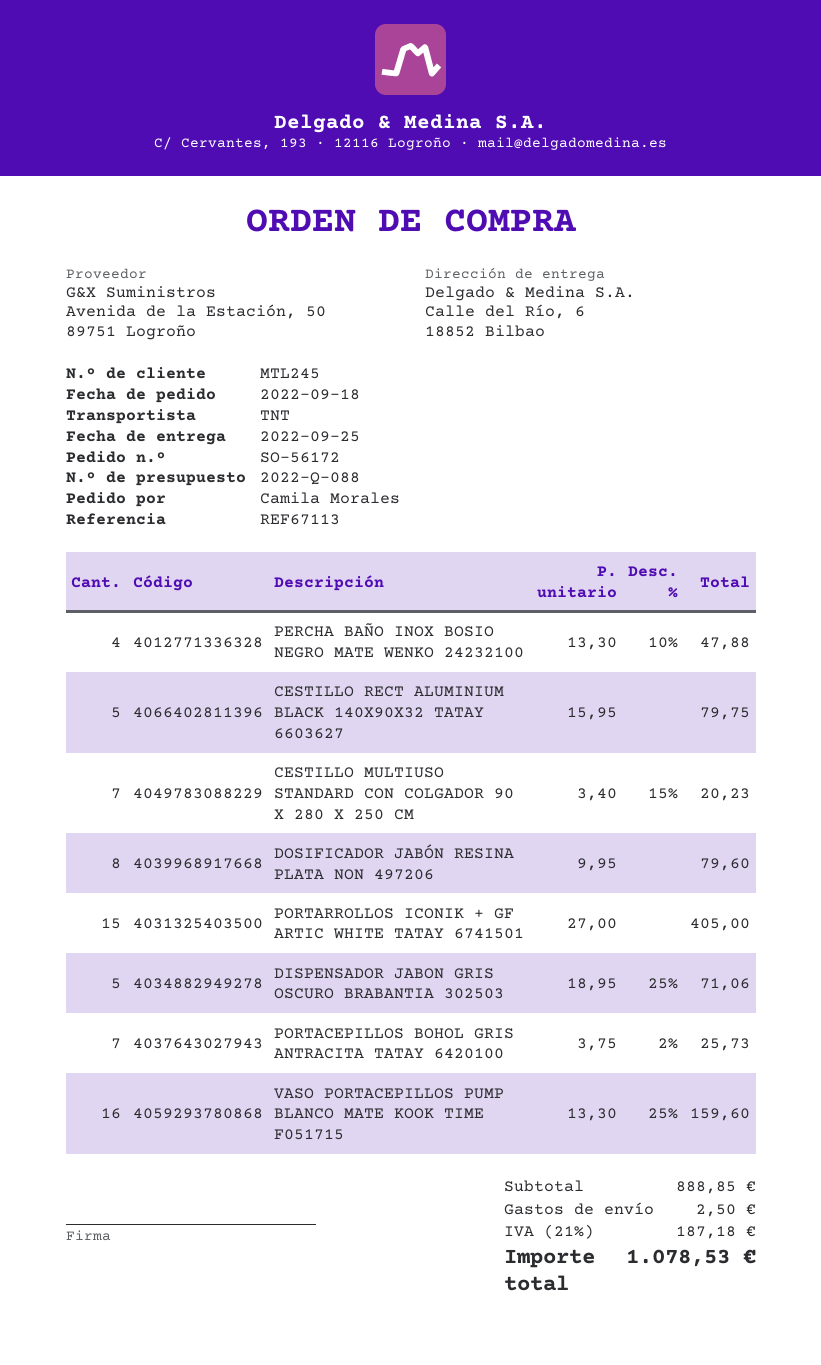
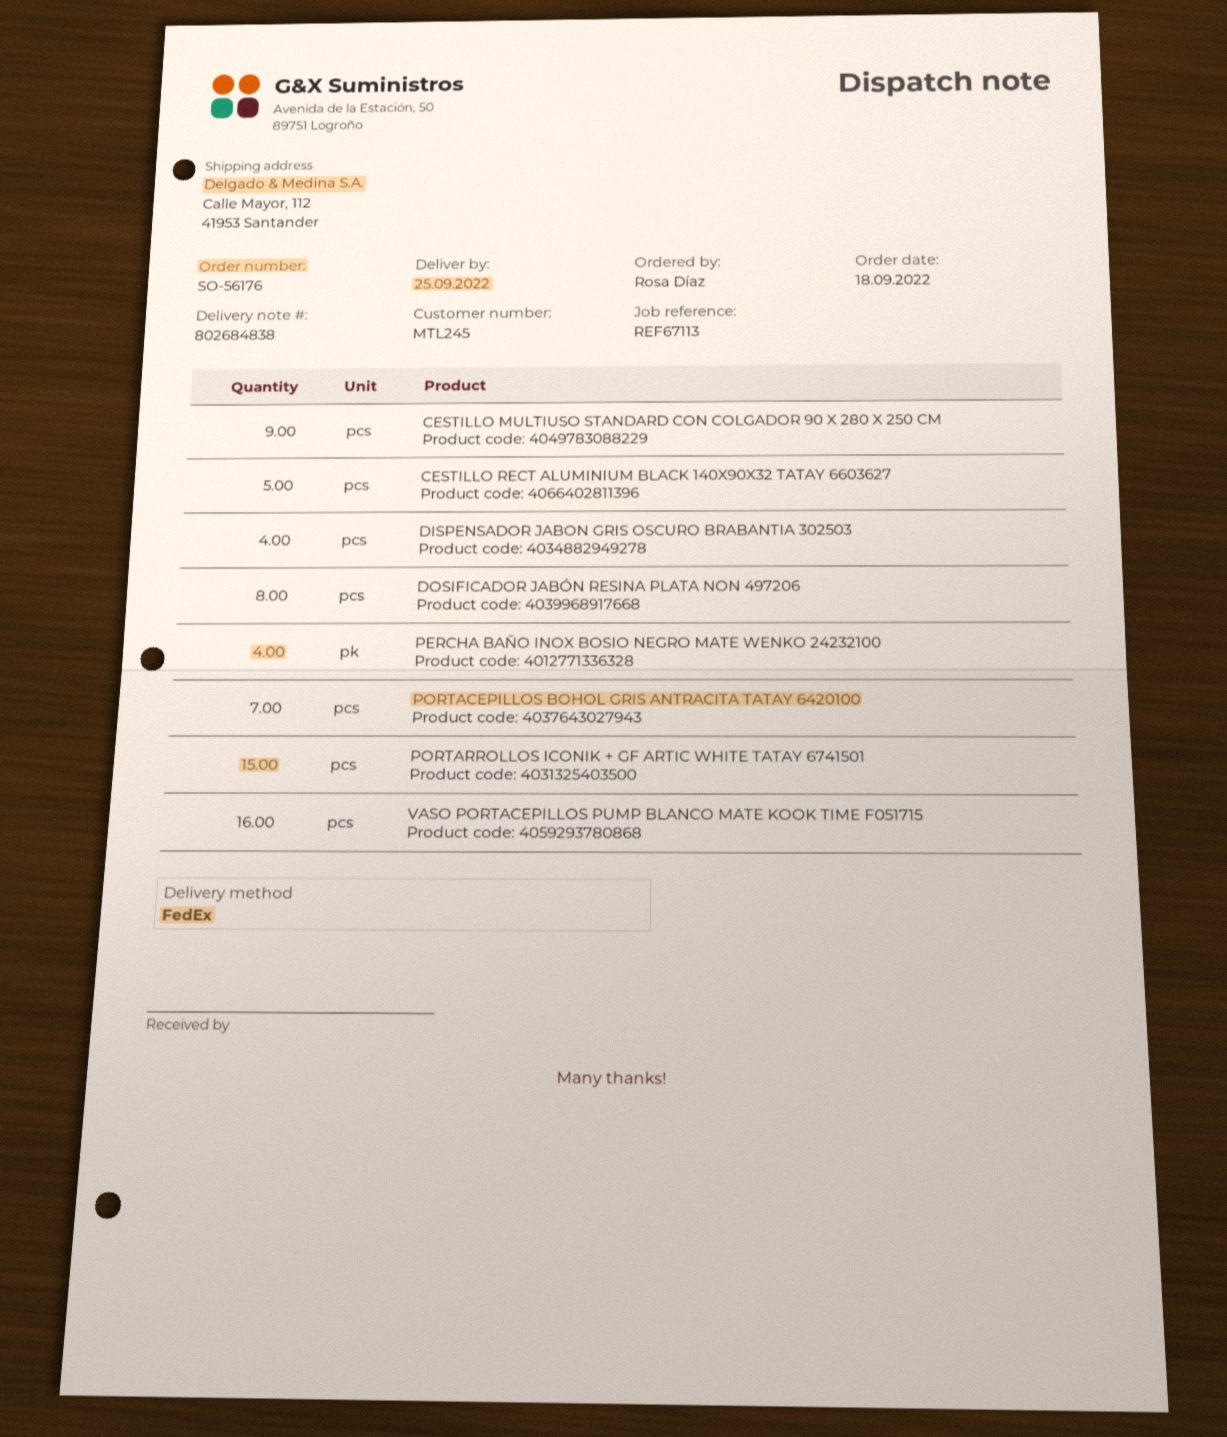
order number: SO-56172 -> SO-56176
ordered by: Camila Morales -> Rosa Díaz
shipping method: TNT -> FedEx
ship to: Calle del Río, 6, 18852 Bilbao -> Calle Mayor, 112, 41953 Santander
CESTILLO MULTIUSO STANDARD CON COLGADOR 90 X 280 X 250 CM: 7 -> 9
DISPENSADOR JABON GRIS OSCURO BRABANTIA 302503: 5 -> 4

